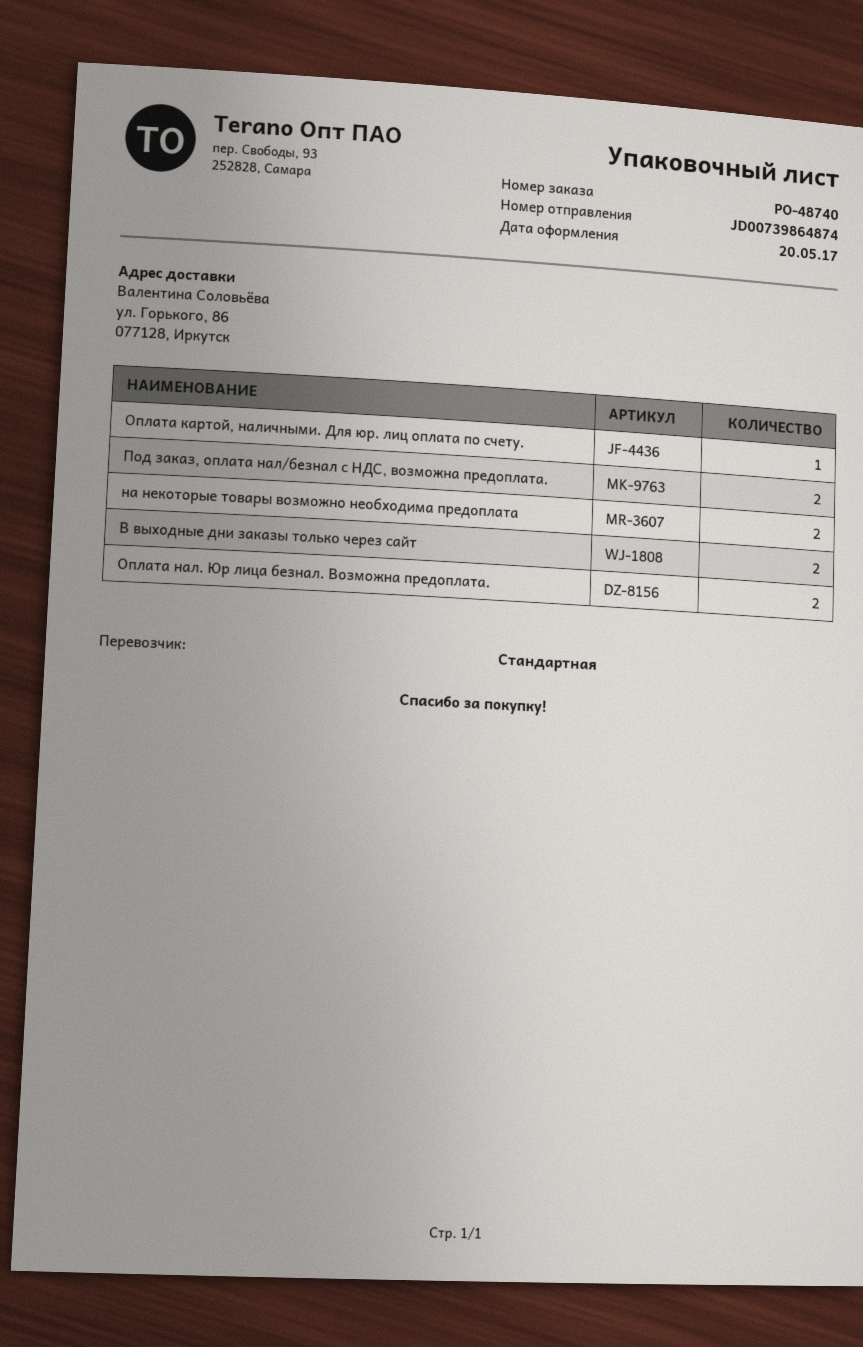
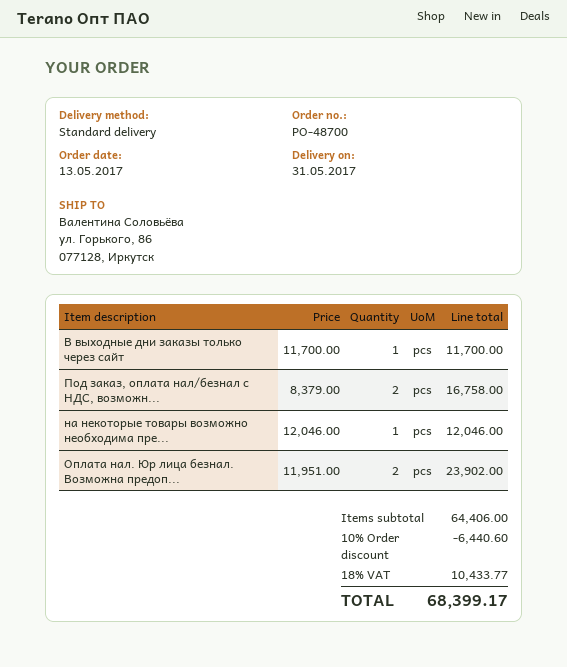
order number: PO-48740 -> PO-48700
order date: 2017-05-20 -> 2017-05-13
Оплата картой, наличными. Для юр. лиц оплата по счету.: 1 -> none
на некоторые товары возможно необходима предоплата: 2 -> 1
В выходные дни заказы только через сайт: 2 -> 1

